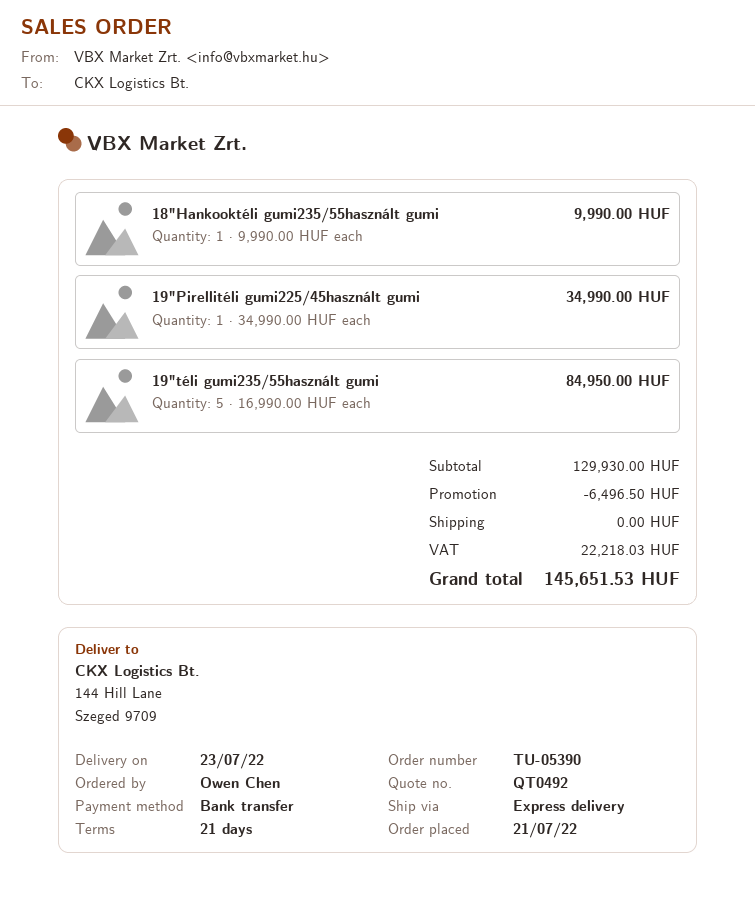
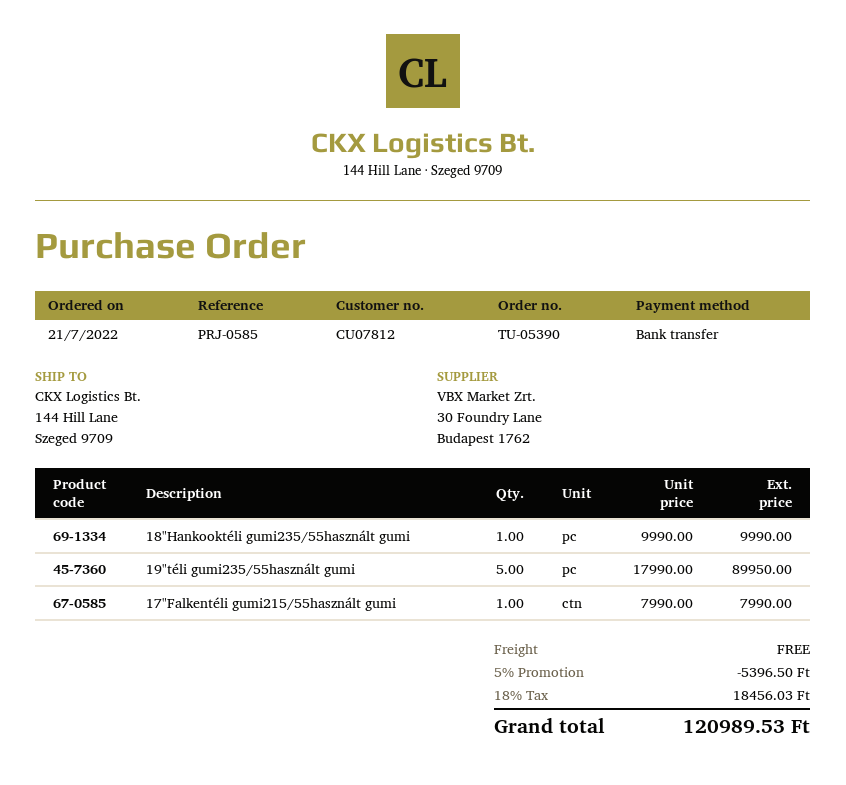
19"Pirellitéli gumi225/45használt gumi: 1 x 34990.00 = 34990.00 -> none
19"téli gumi235/55használt gumi: 5 x 16990.00 = 84950.00 -> 5 x 17990.00 = 89950.00
17"Falkentéli gumi215/55használt gumi: none -> 1 x 7990.00 = 7990.00
discount: 6496.50 -> 5396.50
tax: 22218.03 -> 18456.03
total: 145651.53 -> 120989.53

